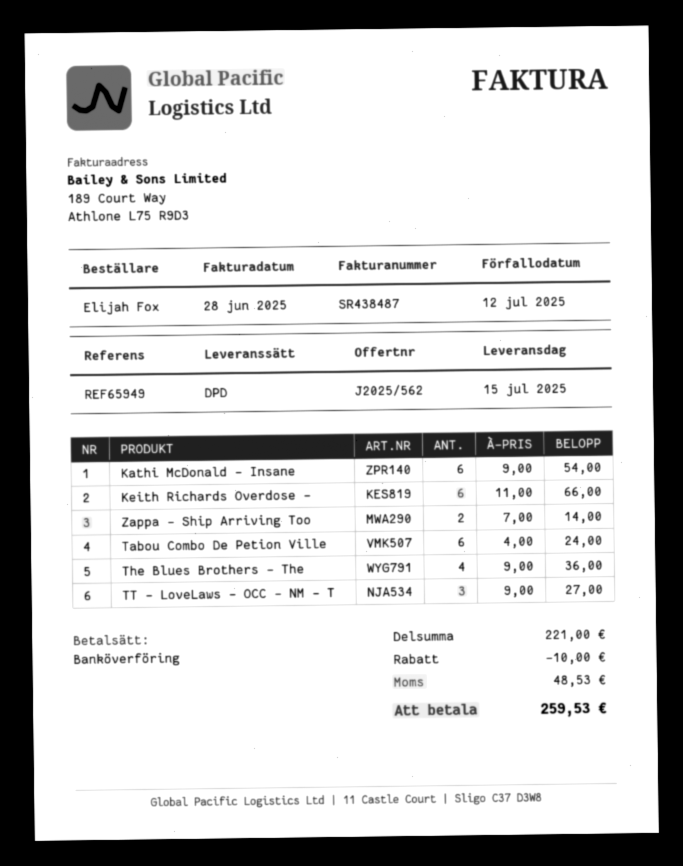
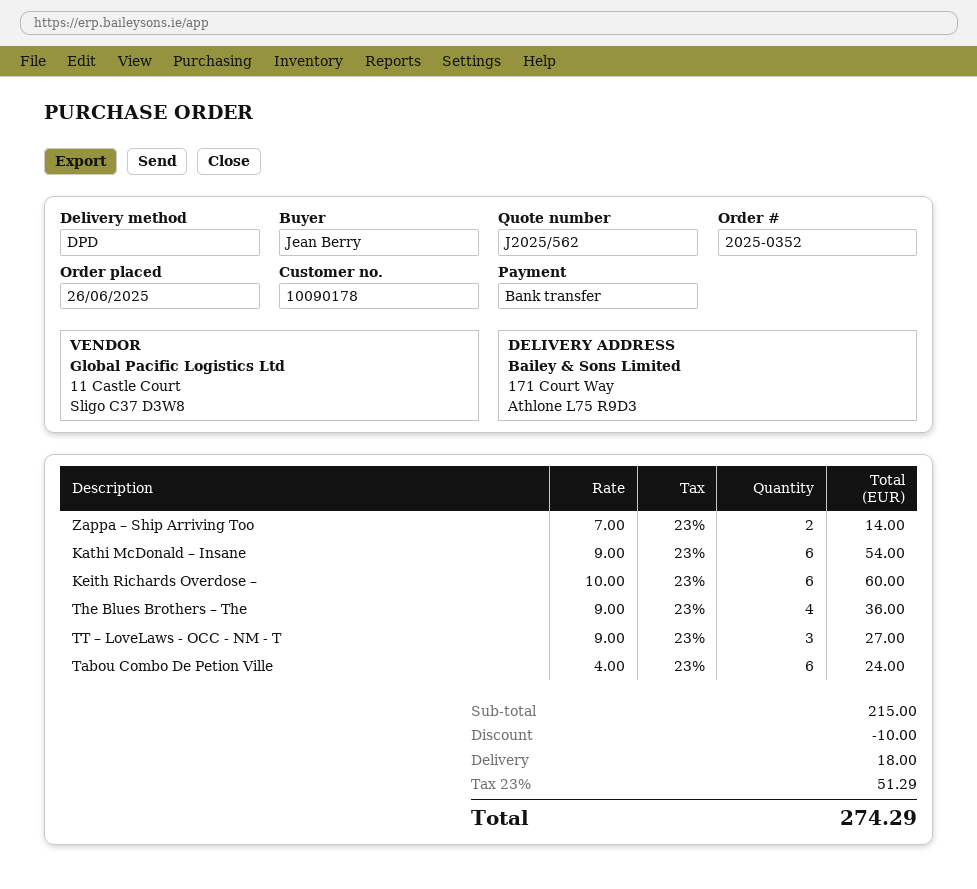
ordered by: Elijah Fox -> Jean Berry
Keith Richards Overdose –: 6 x 11.00 = 66.00 -> 6 x 10.00 = 60.00
subtotal: 221.00 -> 215.00
shipping: none -> 18.00
tax: 48.53 -> 51.29
total: 259.53 -> 274.29

